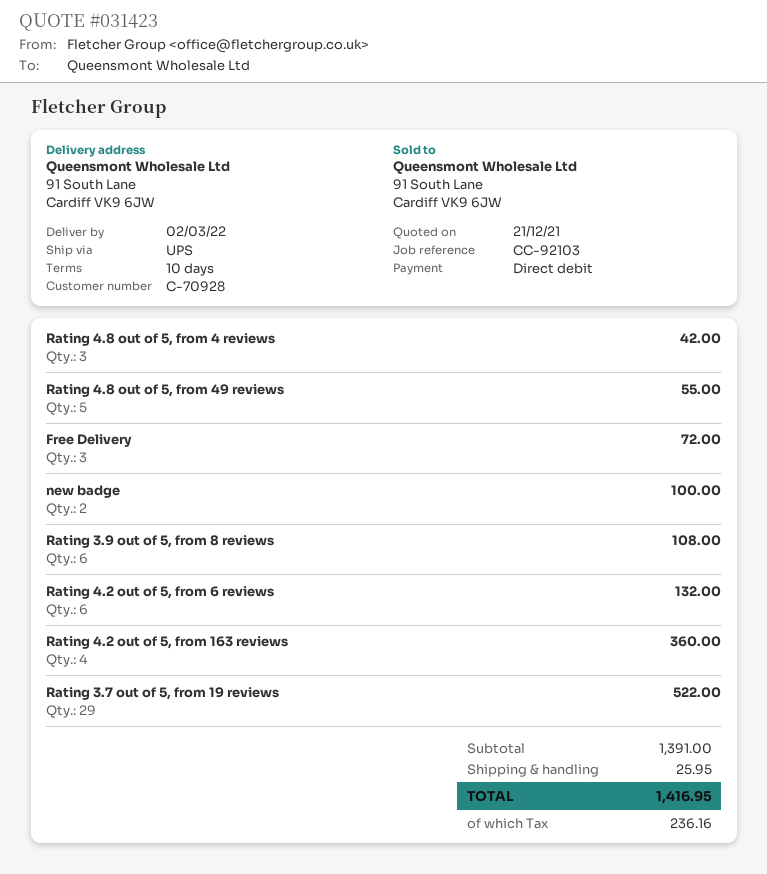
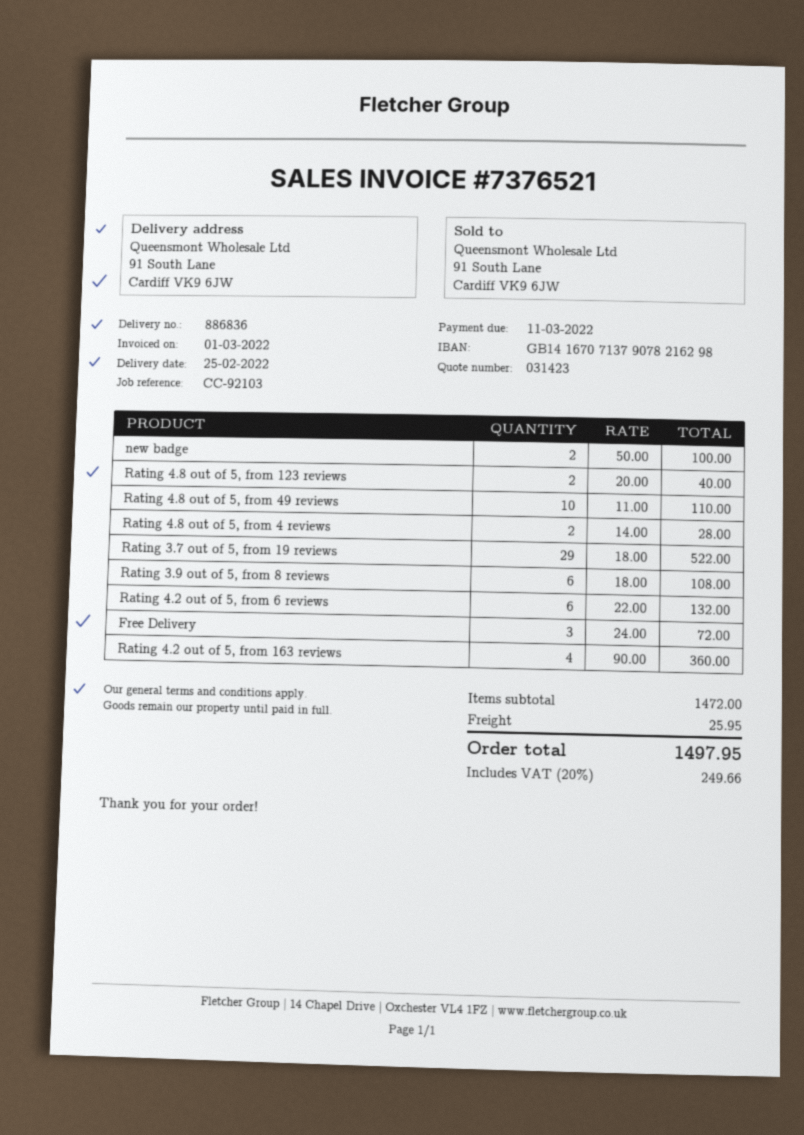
delivery date: 2022-03-02 -> 2022-02-25
Rating 4.8 out of 5, from 4 reviews: 3 for 42.00 -> 2 for 28.00
Rating 4.8 out of 5, from 49 reviews: 5 for 55.00 -> 10 for 110.00
Rating 4.8 out of 5, from 123 reviews: none -> 2 for 40.00
subtotal: 1391.00 -> 1472.00
tax: 236.16 -> 249.66
total: 1416.95 -> 1497.95

